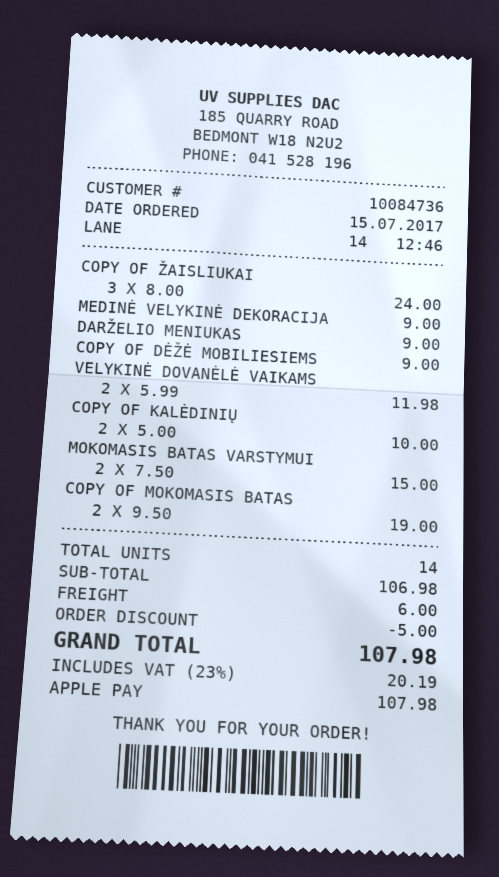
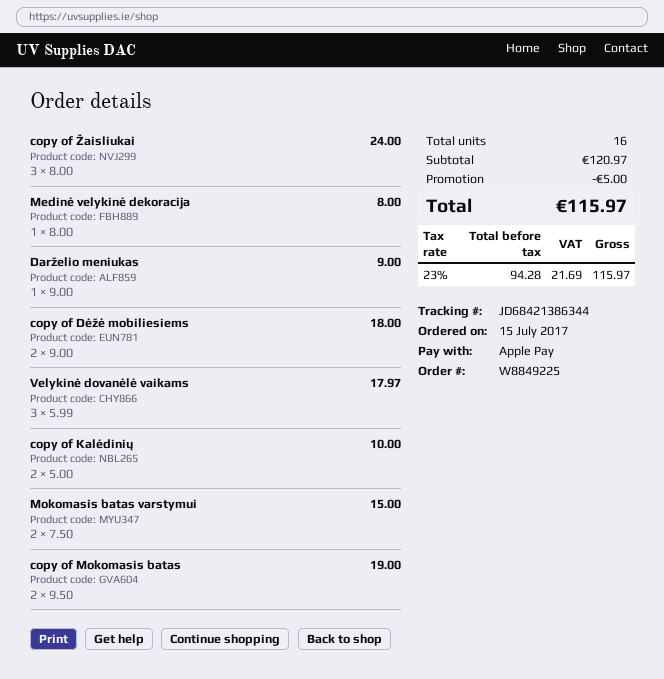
MEDINĖ VELYKINĖ DEKORACIJA: 1 x 9.00 = 9.00 -> 1 x 8.00 = 8.00
COPY OF DĖŽĖ MOBILIESIEMS: 1 x 9.00 = 9.00 -> 2 x 9.00 = 18.00
VELYKINĖ DOVANĖLĖ VAIKAMS: 2 x 5.99 = 11.98 -> 3 x 5.99 = 17.97
total quantity: 14 -> 16
subtotal: 106.98 -> 120.97
shipping: 6.00 -> none
tax: 23% = 20.19 -> 23% = 21.69
total: 107.98 -> 115.97

